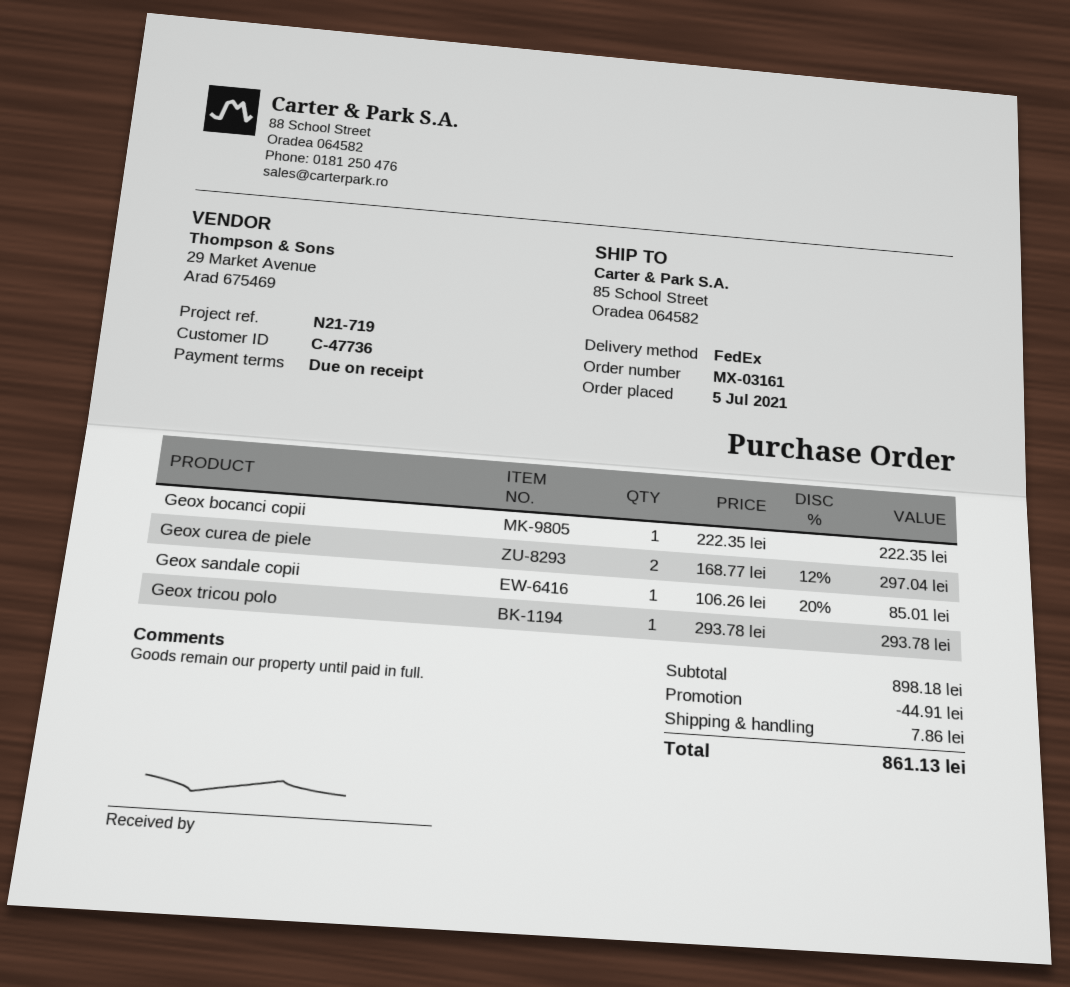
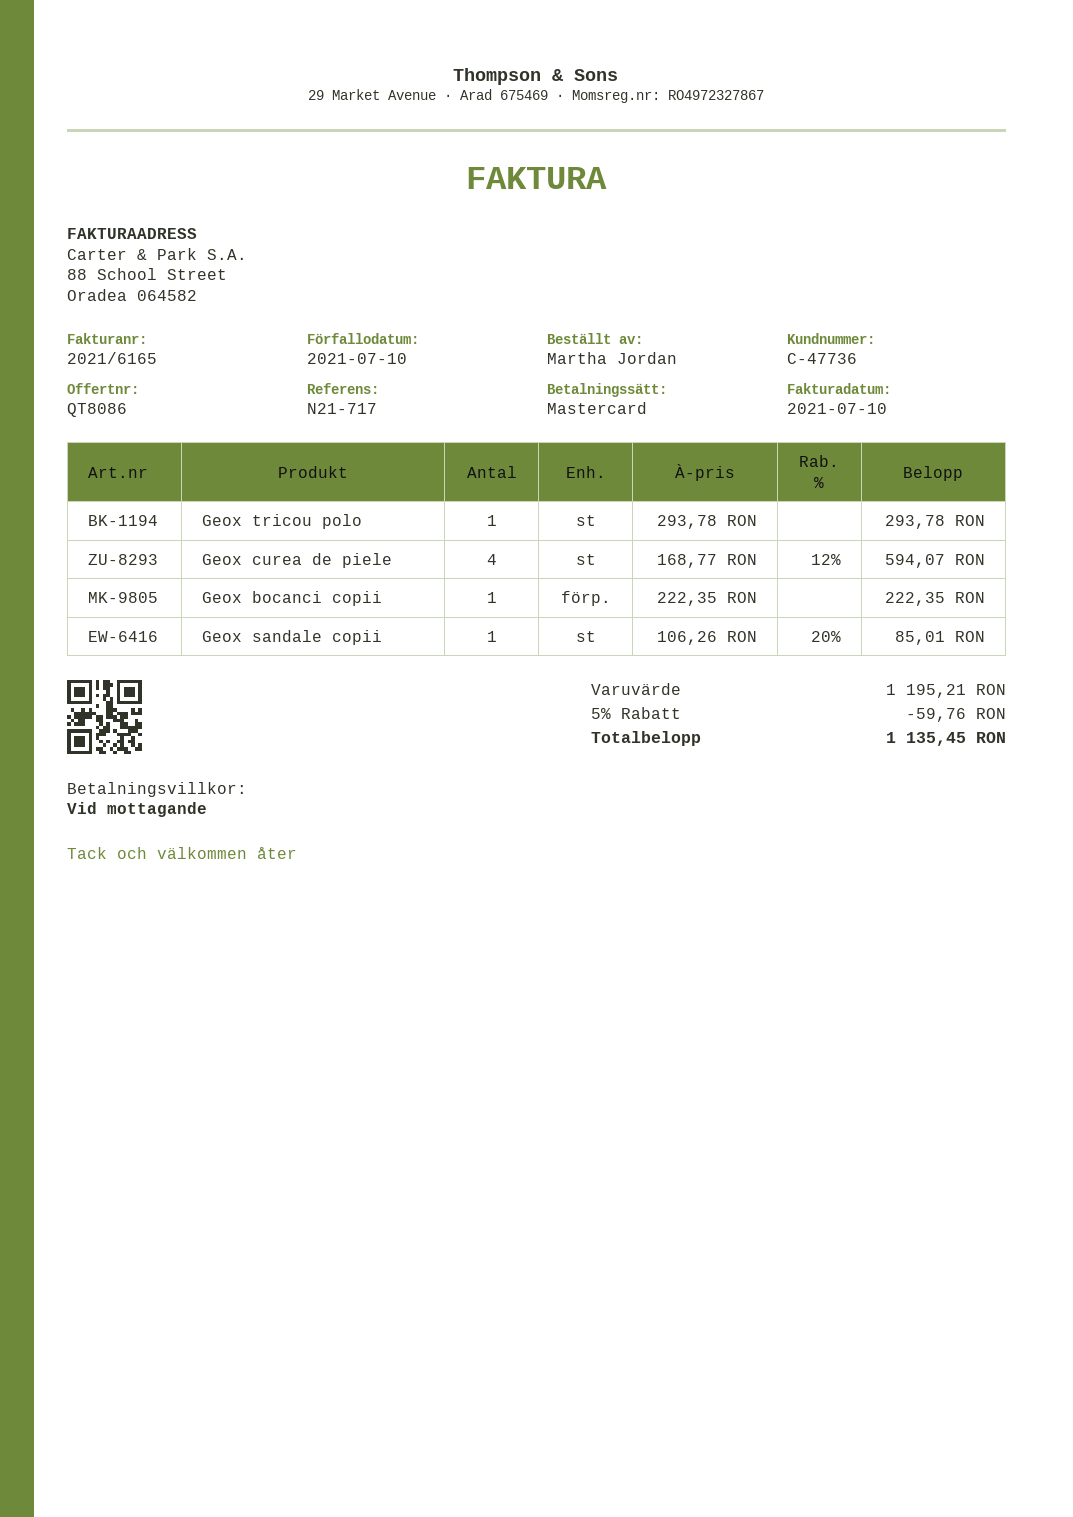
reference: N21-719 -> N21-717
Geox curea de piele: 2 x 168.77 - 12% = 297.04 -> 4 x 168.77 - 12% = 594.07
subtotal: 898.18 -> 1195.21
discount: 44.91 -> 59.76
shipping: 7.86 -> none
total: 861.13 -> 1135.45

